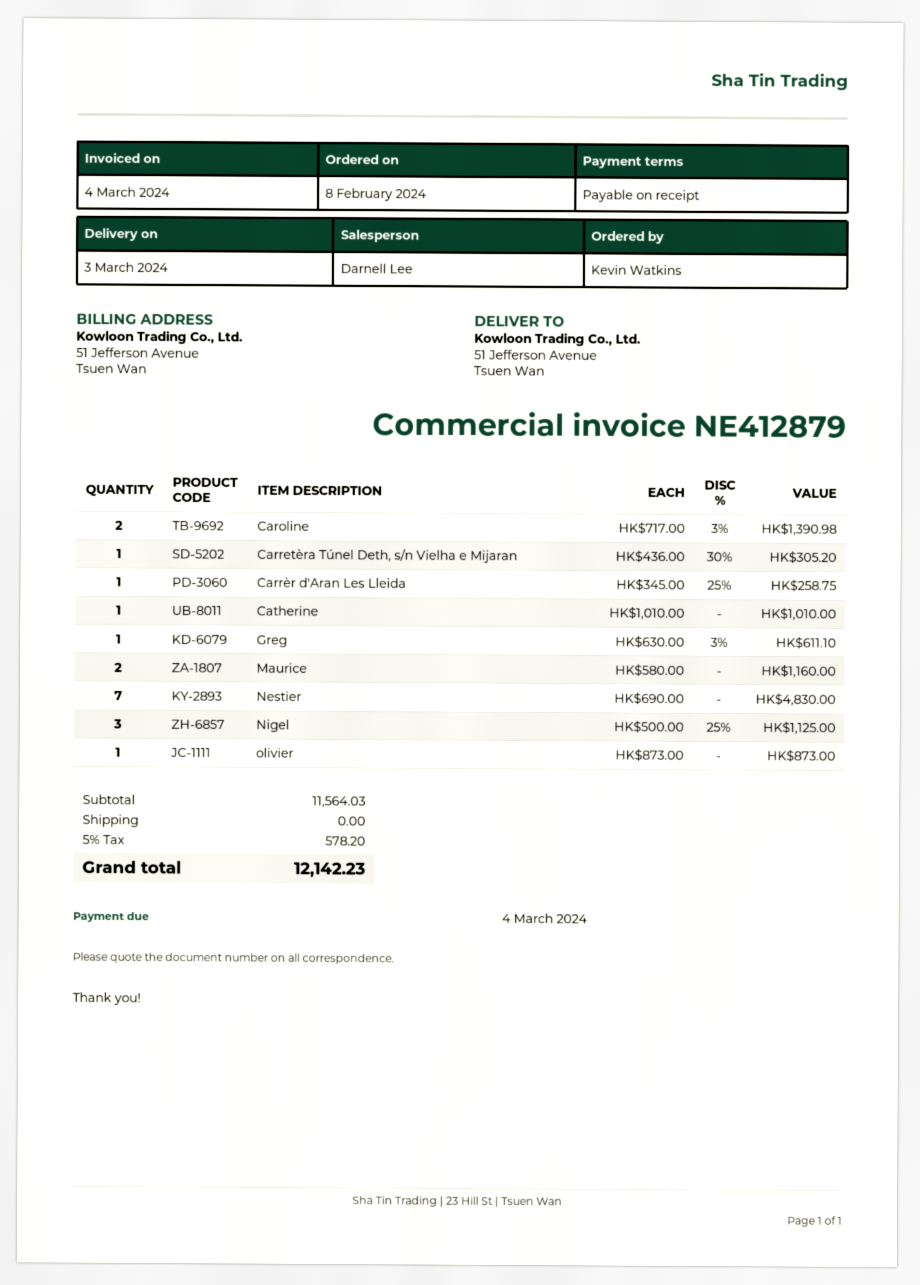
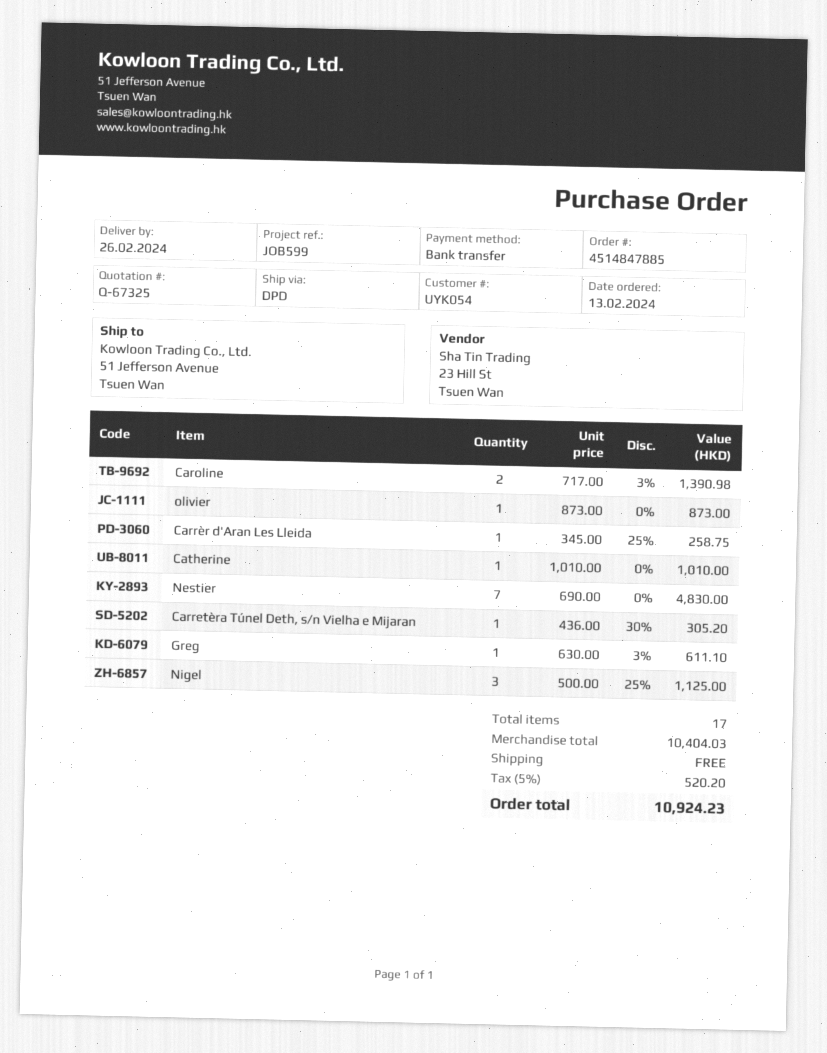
order date: 2024-02-08 -> 2024-02-13
delivery date: 2024-03-03 -> 2024-02-26
Maurice: 2 x 580.00 = 1160.00 -> none
subtotal: 11564.03 -> 10404.03
tax: 5% = 578.20 -> 5% = 520.20
total: 12142.23 -> 10924.23

